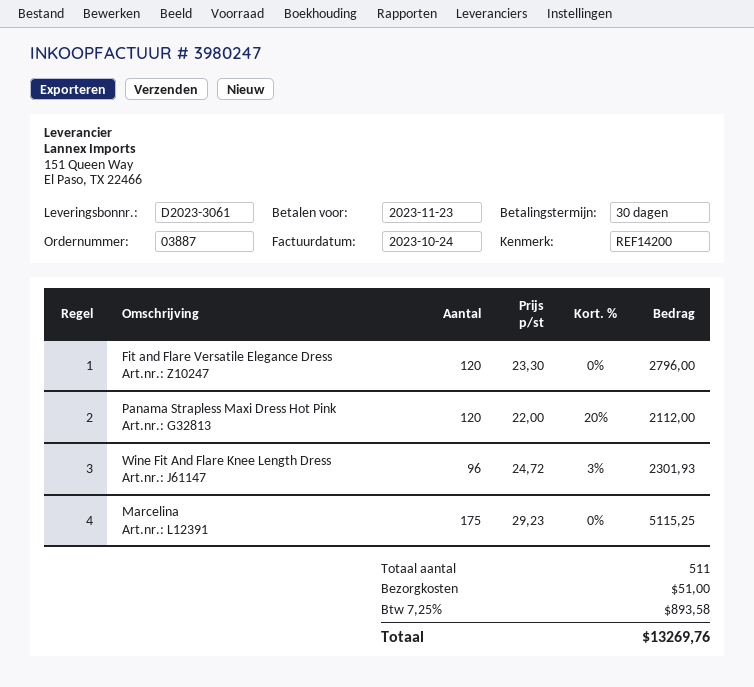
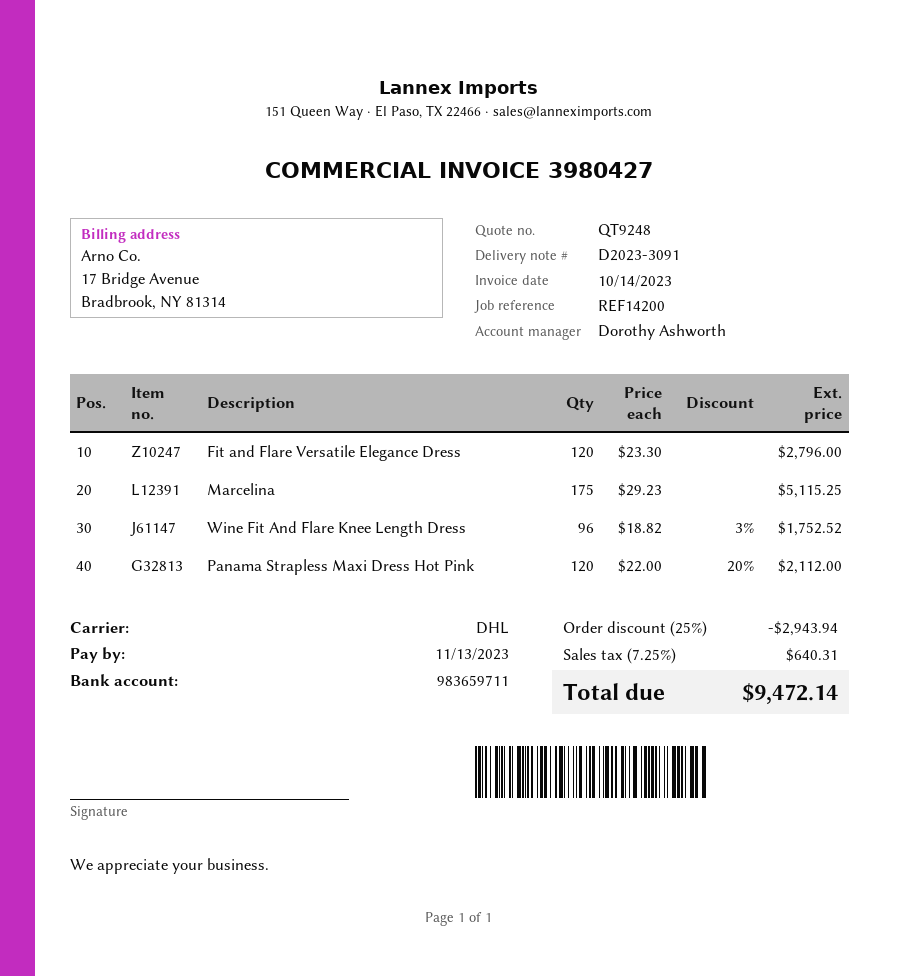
delivery note number: D2023-3061 -> D2023-3091
invoice number: 3980247 -> 3980427
invoice date: 2023-10-24 -> 2023-10-14
due date: 2023-11-23 -> 2023-11-13
Wine Fit And Flare Knee Length Dress: 96 x 24.72 - 3% = 2301.93 -> 96 x 18.82 - 3% = 1752.52
discount: none -> 25% = 2943.94
shipping: 51.00 -> none
tax: 7.25% = 893.58 -> 7.25% = 640.31
total: 13269.76 -> 9472.14

